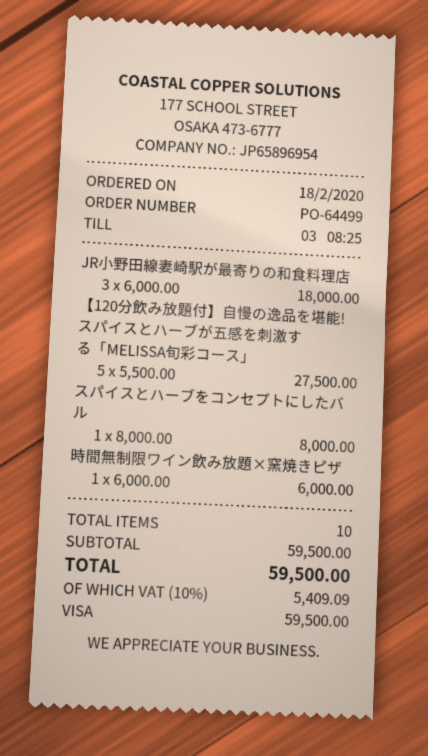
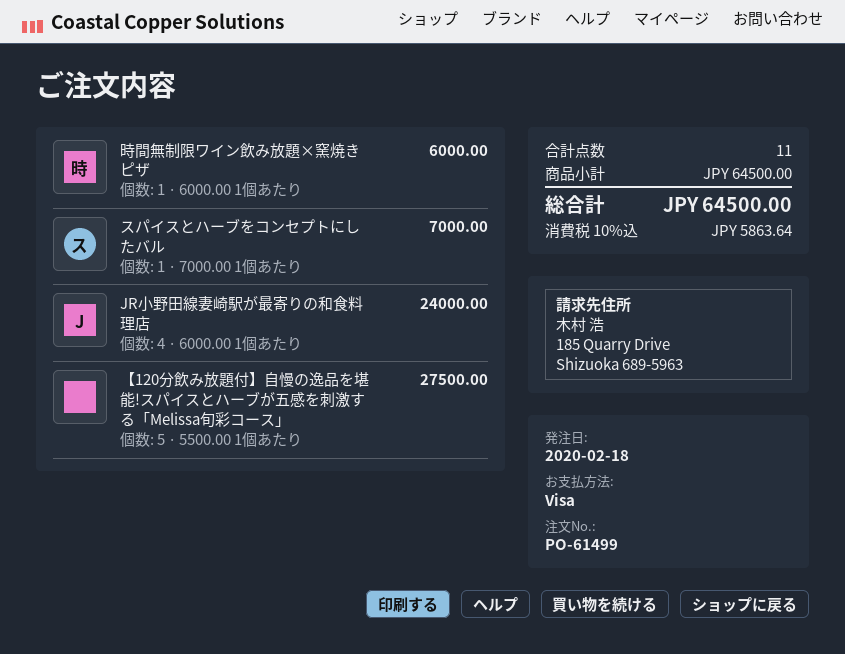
order number: PO-64499 -> PO-61499
JR小野田線妻崎駅が最寄りの和食料理店: 3 x 6000.00 = 18000.00 -> 4 x 6000.00 = 24000.00
スパイスとハーブをコンセプトにしたバル: 1 x 8000.00 = 8000.00 -> 1 x 7000.00 = 7000.00
total quantity: 10 -> 11
subtotal: 59500.00 -> 64500.00
tax: 10% = 5409.09 -> 10% = 5863.64
total: 59500.00 -> 64500.00

